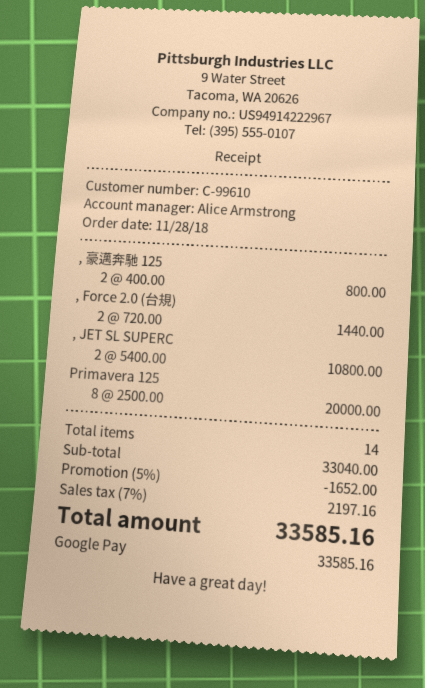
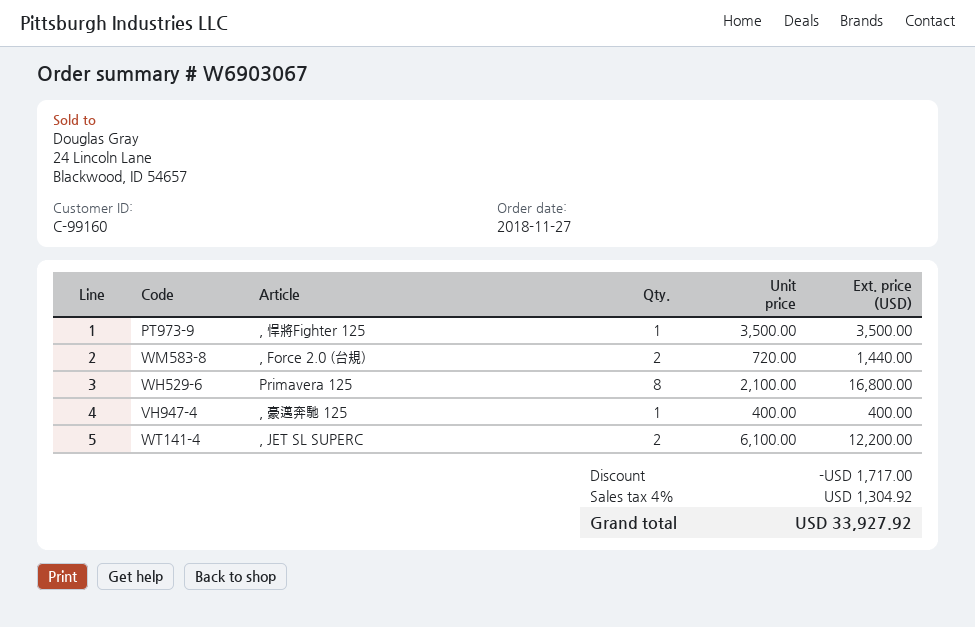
order date: 2018-11-28 -> 2018-11-27
customer number: C-99610 -> C-99160
, 豪邁奔馳 125: 2 x 400.00 = 800.00 -> 1 x 400.00 = 400.00
, JET SL SUPERC: 2 x 5400.00 = 10800.00 -> 2 x 6100.00 = 12200.00
Primavera 125: 8 x 2500.00 = 20000.00 -> 8 x 2100.00 = 16800.00
, 悍將Fighter 125: none -> 1 x 3500.00 = 3500.00
discount: 1652.00 -> 1717.00
tax: 7% = 2197.16 -> 4% = 1304.92
total: 33585.16 -> 33927.92

